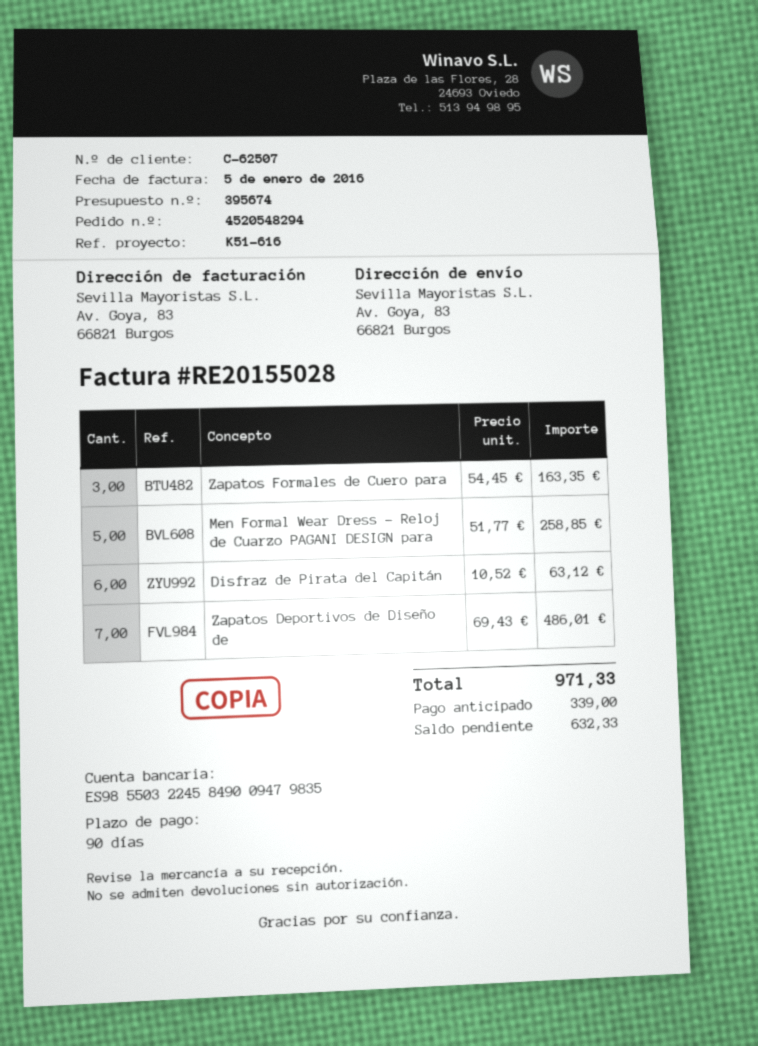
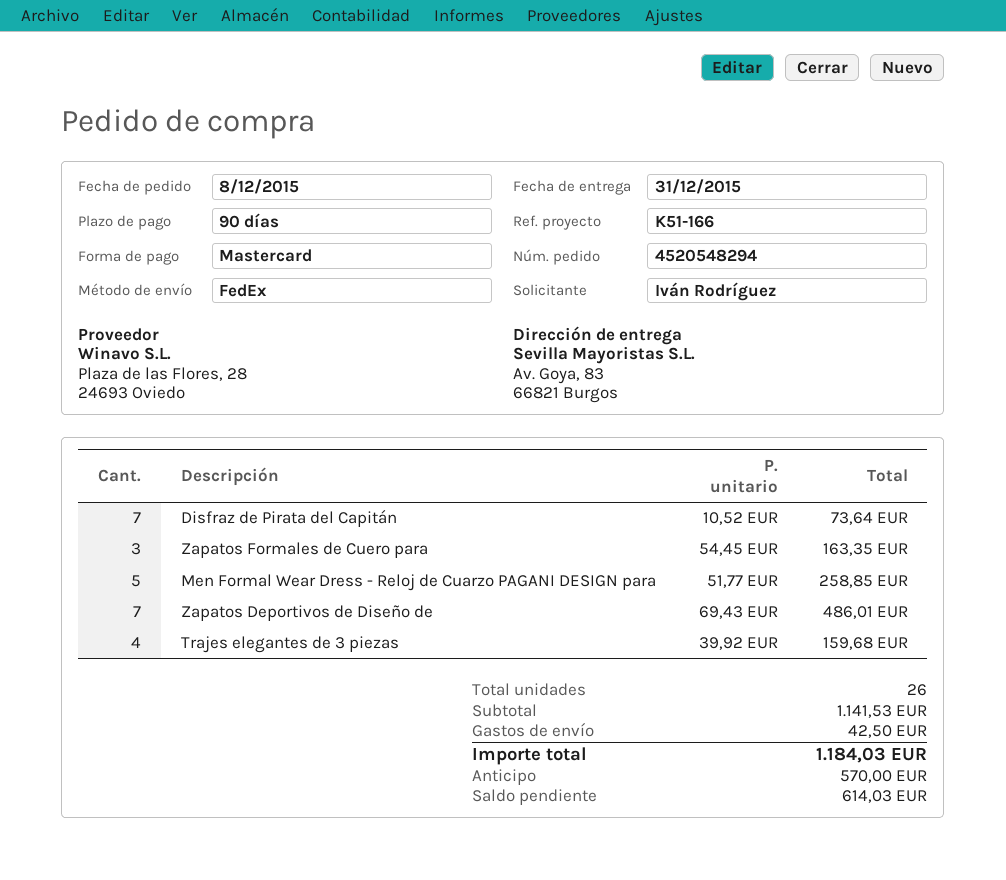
reference: K51-616 -> K51-166
Disfraz de Pirata del Capitán: 6 x 10.52 = 63.12 -> 7 x 10.52 = 73.64
Trajes elegantes de 3 piezas: none -> 4 x 39.92 = 159.68
shipping: none -> 42.50
total: 971.33 -> 1184.03
deposit: 339.00 -> 570.00
balance: 632.33 -> 614.03

